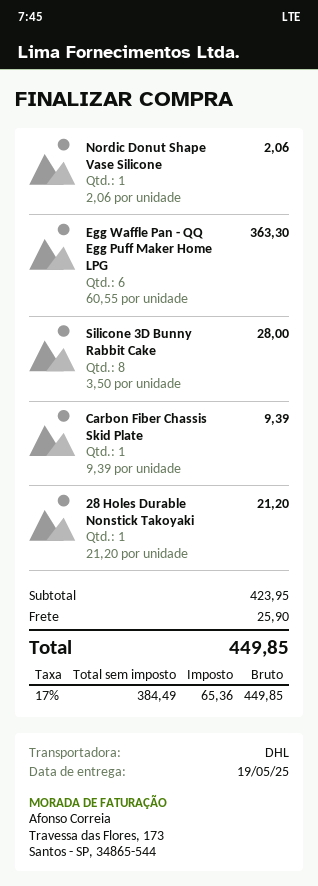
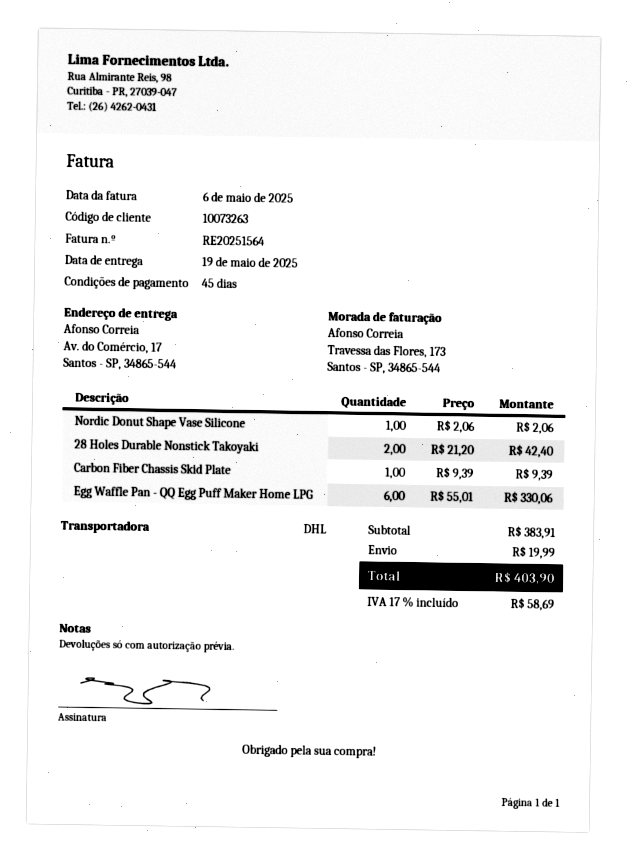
Egg Waffle Pan - QQ Egg Puff Maker Home LPG: 6 x 60.55 = 363.30 -> 6 x 55.01 = 330.06
Silicone 3D Bunny Rabbit Cake: 8 x 3.50 = 28.00 -> none
28 Holes Durable Nonstick Takoyaki: 1 x 21.20 = 21.20 -> 2 x 21.20 = 42.40
subtotal: 423.95 -> 383.91
shipping: 25.90 -> 19.99
tax: 17% = 65.36 -> 17% = 58.69
total: 449.85 -> 403.90

